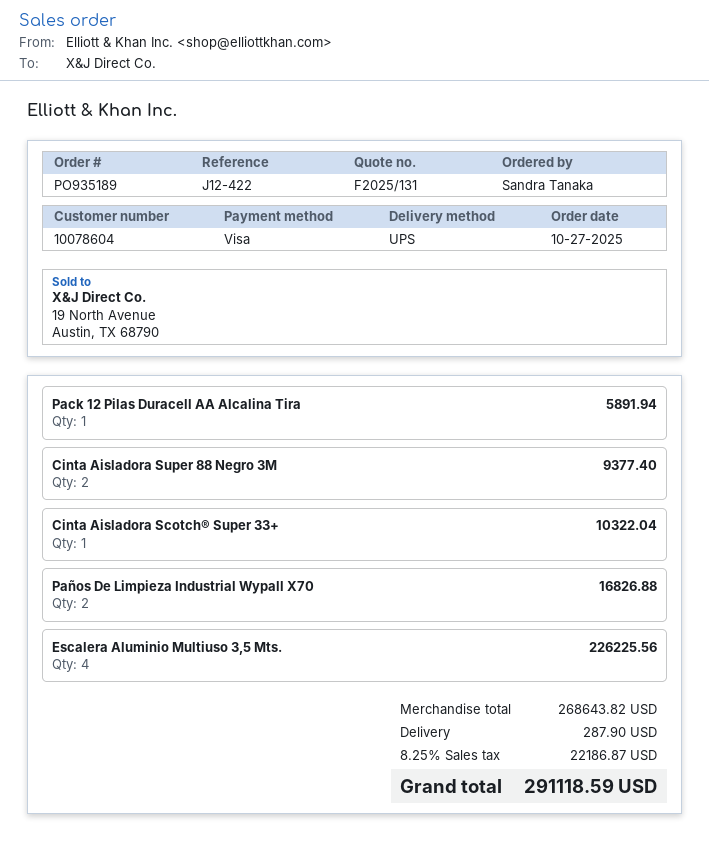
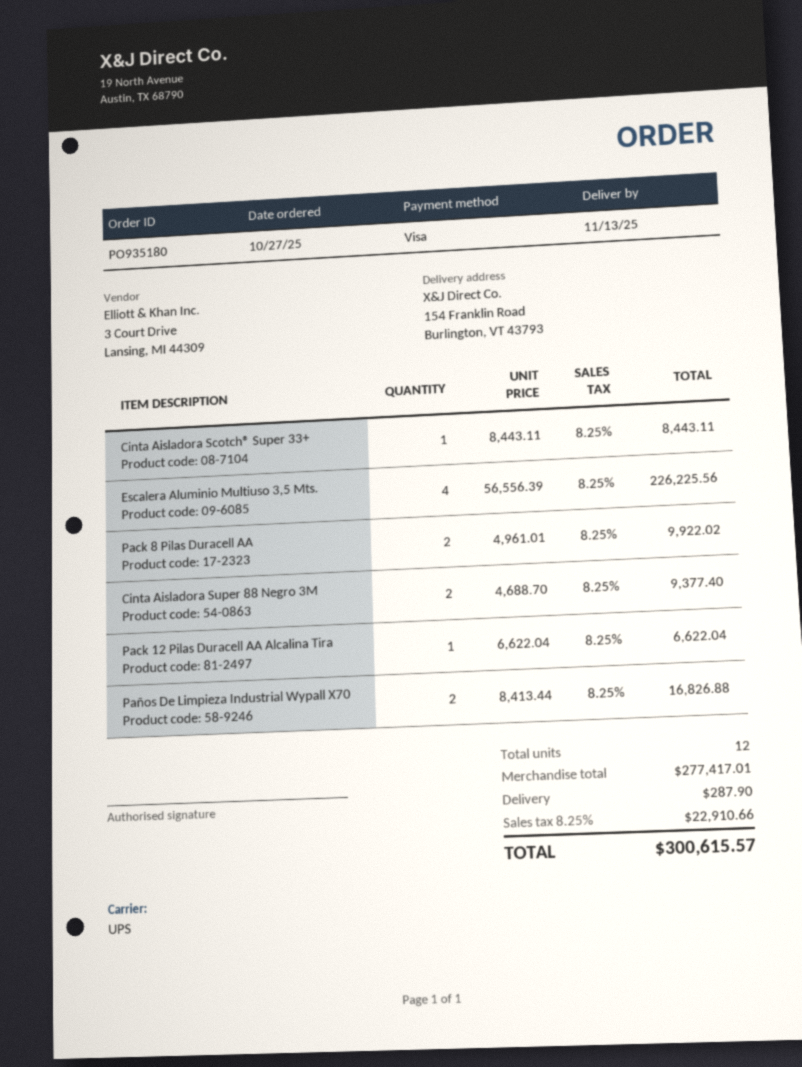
order number: PO935189 -> PO935180
Pack 12 Pilas Duracell AA Alcalina Tira: 1 for 5891.94 -> 1 for 6622.04
Cinta Aisladora Scotch® Super 33+: 1 for 10322.04 -> 1 for 8443.11
Pack 8 Pilas Duracell AA: none -> 2 for 9922.02
subtotal: 268643.82 -> 277417.01
tax: 8.25% = 22186.87 -> 8.25% = 22910.66
total: 291118.59 -> 300615.57

